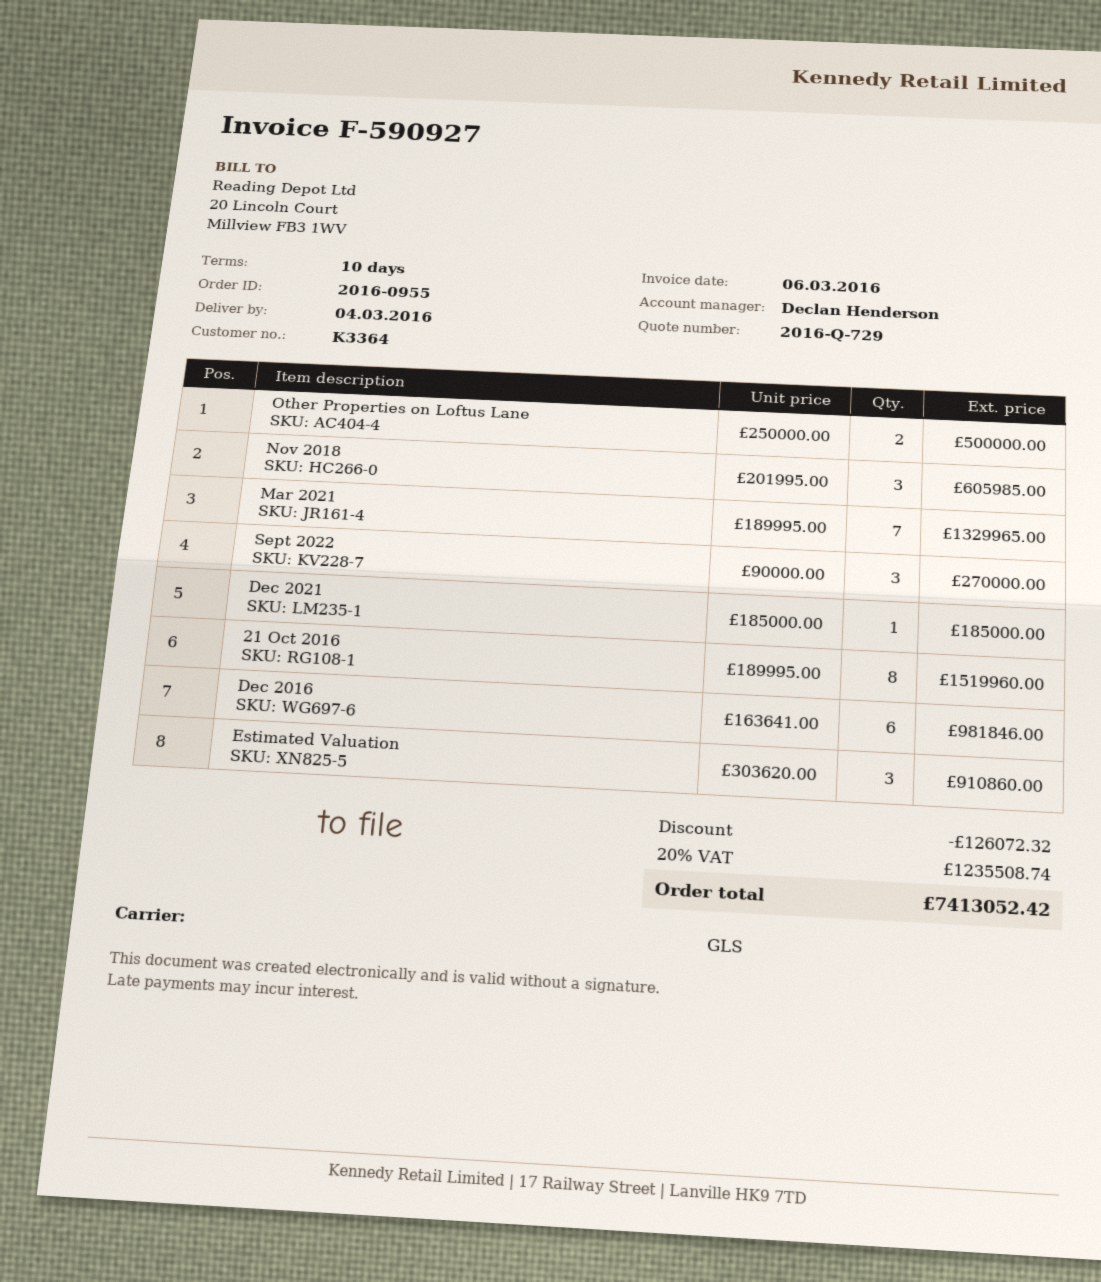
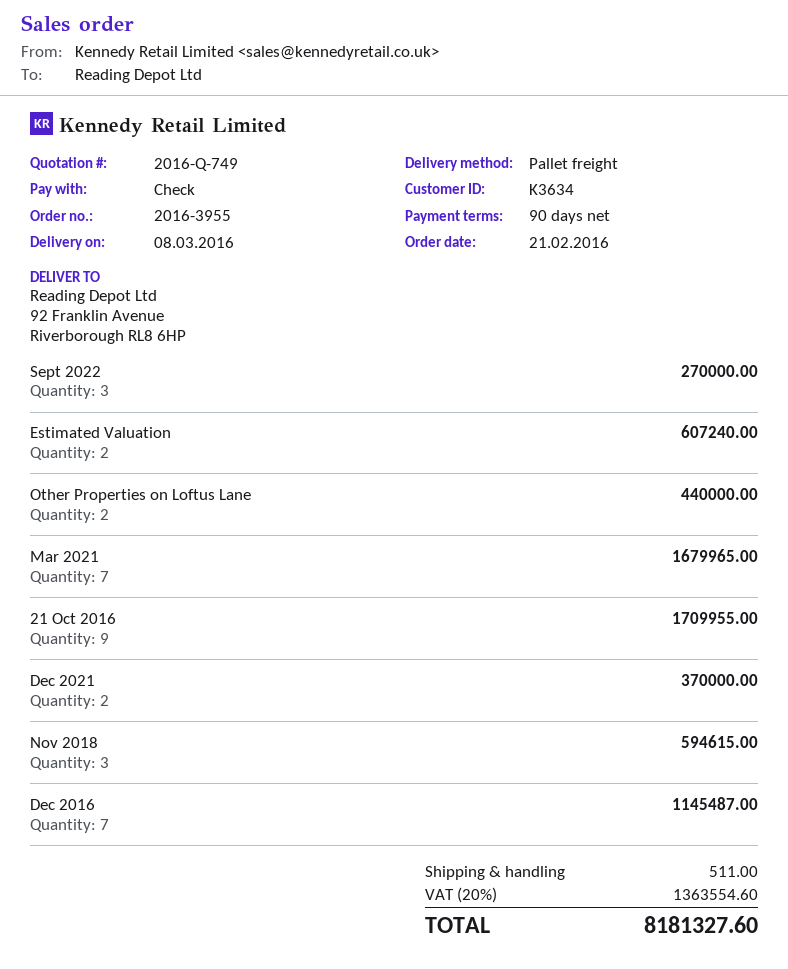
quote number: 2016-Q-729 -> 2016-Q-749
order number: 2016-0955 -> 2016-3955
delivery date: 2016-03-04 -> 2016-03-08
payment terms: 10 days -> 90 days
customer number: K3364 -> K3634
shipping method: GLS -> pallet freight
Other Properties on Loftus Lane: 2 for 500000.00 -> 2 for 440000.00
Nov 2018: 3 for 605985.00 -> 3 for 594615.00
Mar 2021: 7 for 1329965.00 -> 7 for 1679965.00
Dec 2021: 1 for 185000.00 -> 2 for 370000.00
21 Oct 2016: 8 for 1519960.00 -> 9 for 1709955.00
Dec 2016: 6 for 981846.00 -> 7 for 1145487.00
Estimated Valuation: 3 for 910860.00 -> 2 for 607240.00
discount: 126072.32 -> none
shipping: none -> 511.00
tax: 20% = 1235508.74 -> 20% = 1363554.60
total: 7413052.42 -> 8181327.60

